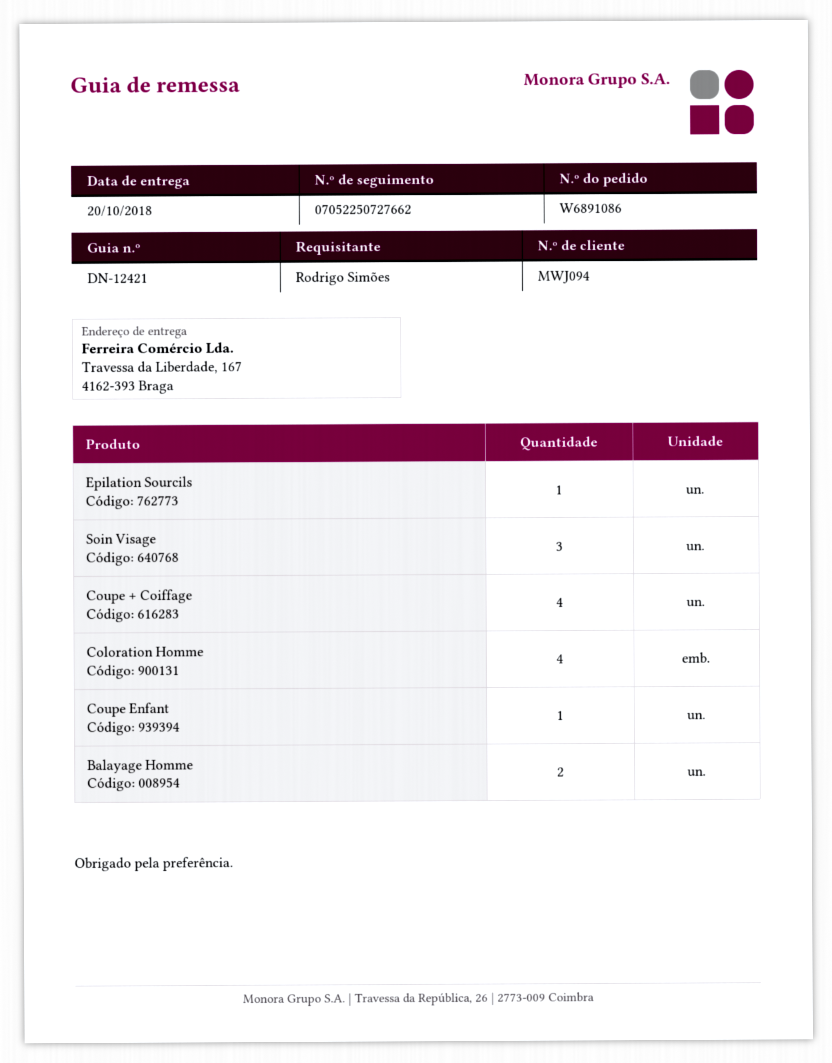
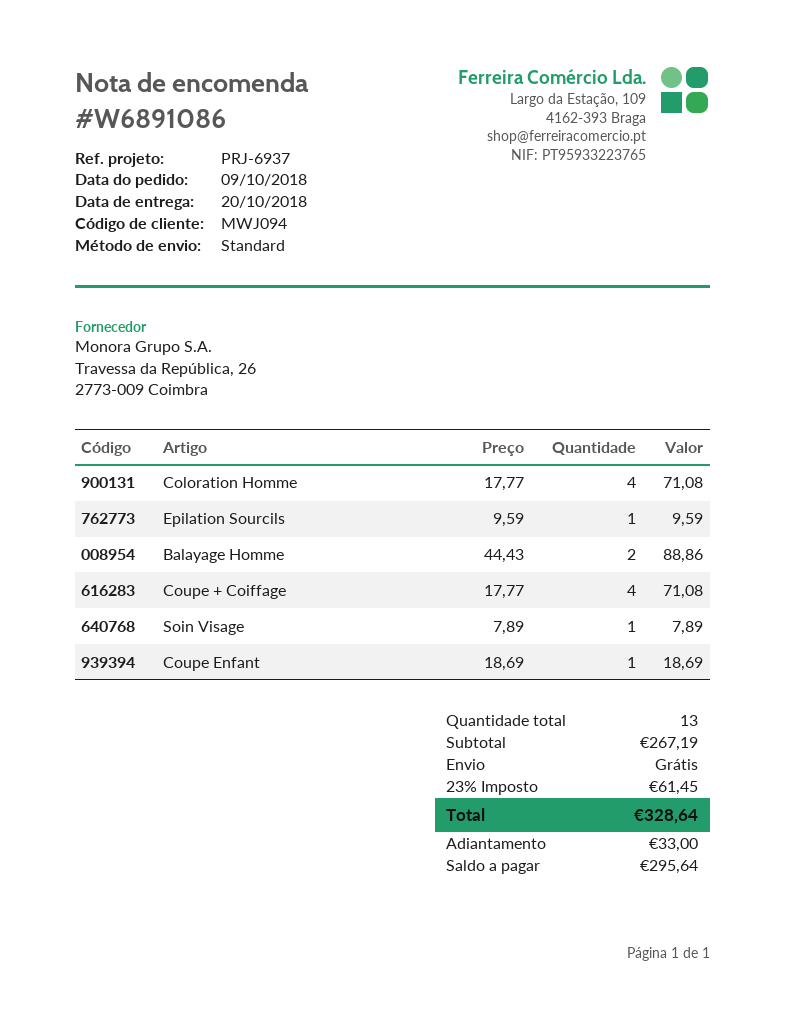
Soin Visage: 3 -> 1

